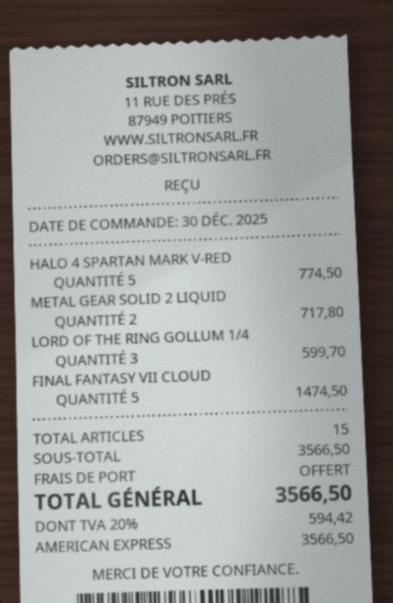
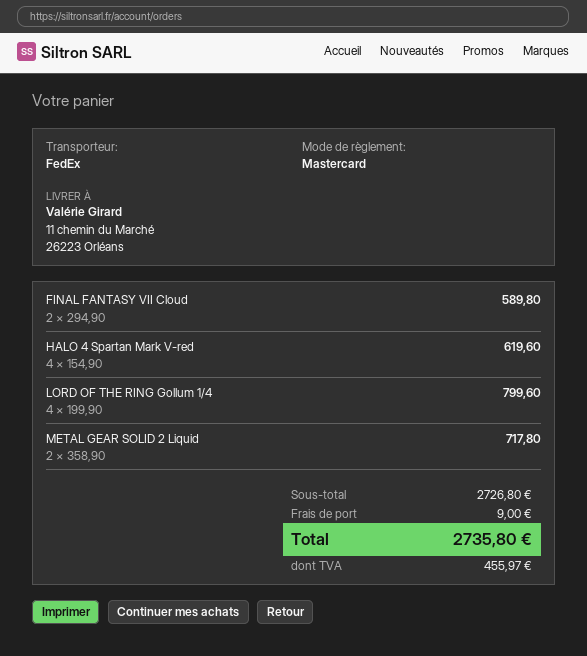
payment method: American Express -> Mastercard
HALO 4 SPARTAN MARK V-RED: 5 for 774.50 -> 4 for 619.60
LORD OF THE RING GOLLUM 1/4: 3 for 599.70 -> 4 for 799.60
FINAL FANTASY VII CLOUD: 5 for 1474.50 -> 2 for 589.80
subtotal: 3566.50 -> 2726.80
shipping: 0.00 -> 9.00
tax: 594.42 -> 455.97
total: 3566.50 -> 2735.80

